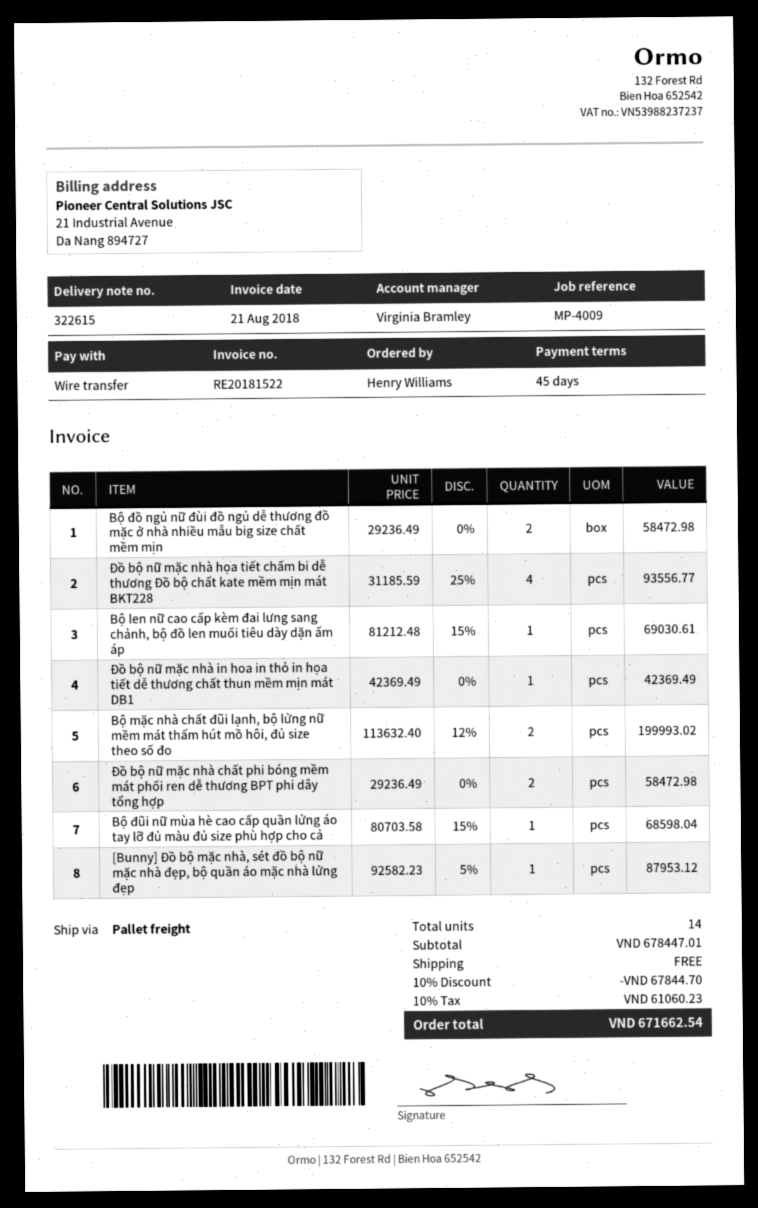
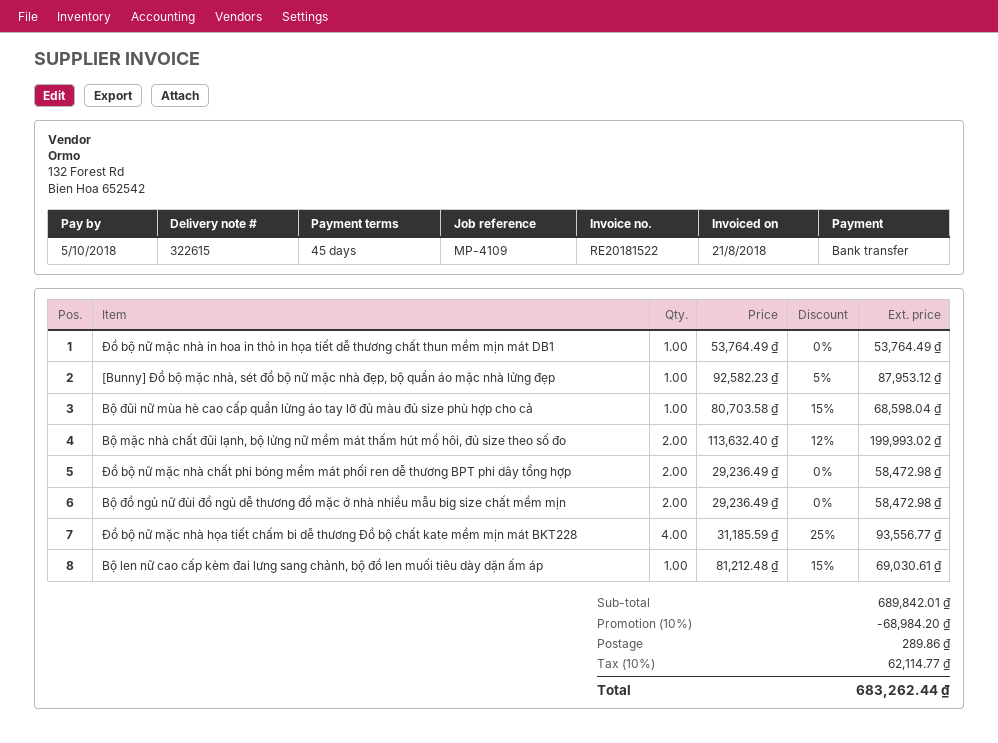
reference: MP-4009 -> MP-4109
Đồ bộ nữ mặc nhà in hoa in thỏ in họa tiết dễ thương chất thun mềm mịn mát DB1: 1 x 42369.49 = 42369.49 -> 1 x 53764.49 = 53764.49
subtotal: 678447.01 -> 689842.01
discount: 10% = 67844.70 -> 10% = 68984.20
shipping: 0.00 -> 289.86
tax: 10% = 61060.23 -> 10% = 62114.77
total: 671662.54 -> 683262.44

